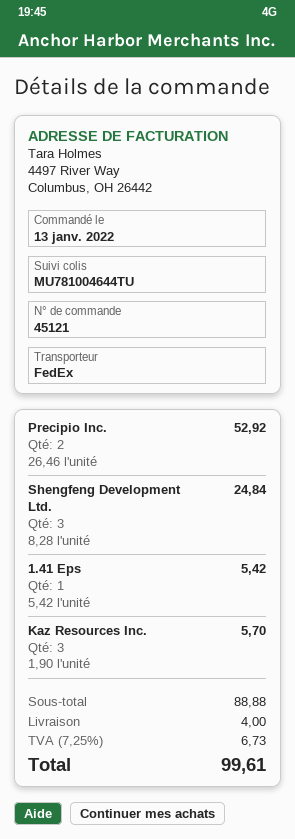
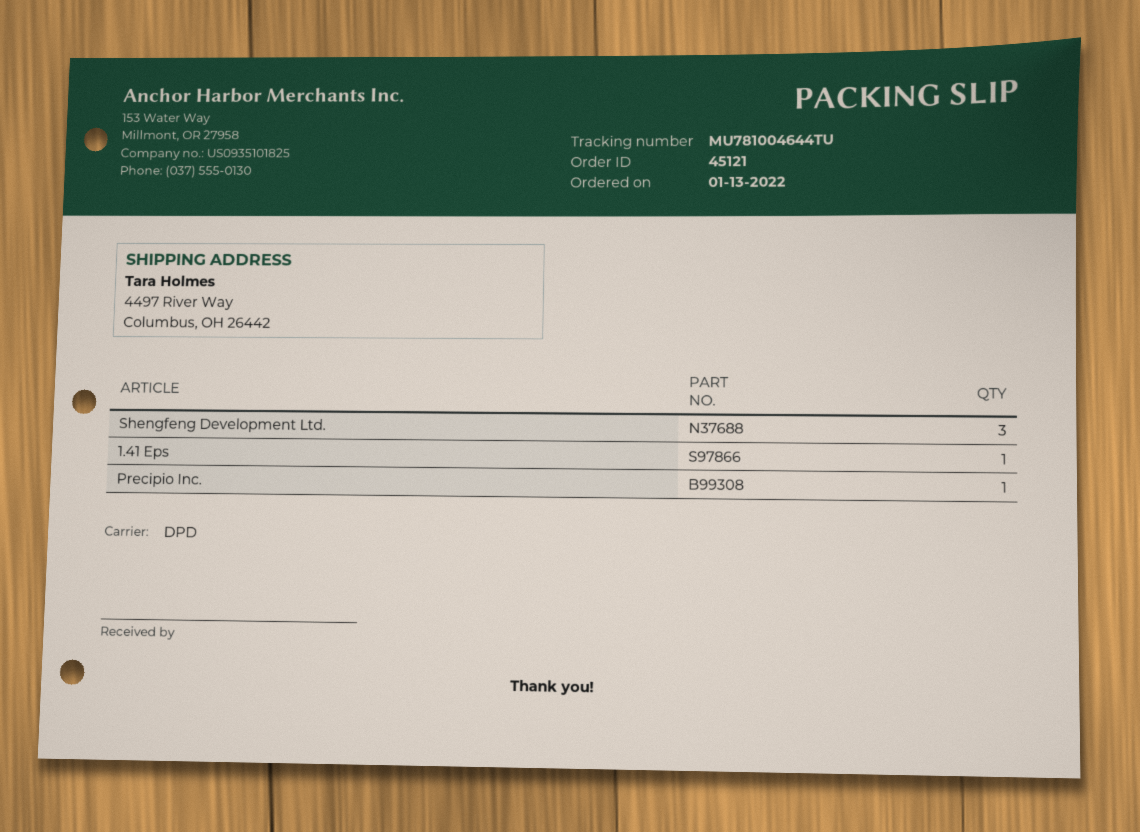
shipping method: FedEx -> DPD
Precipio Inc.: 2 -> 1
Kaz Resources Inc.: 3 -> none

